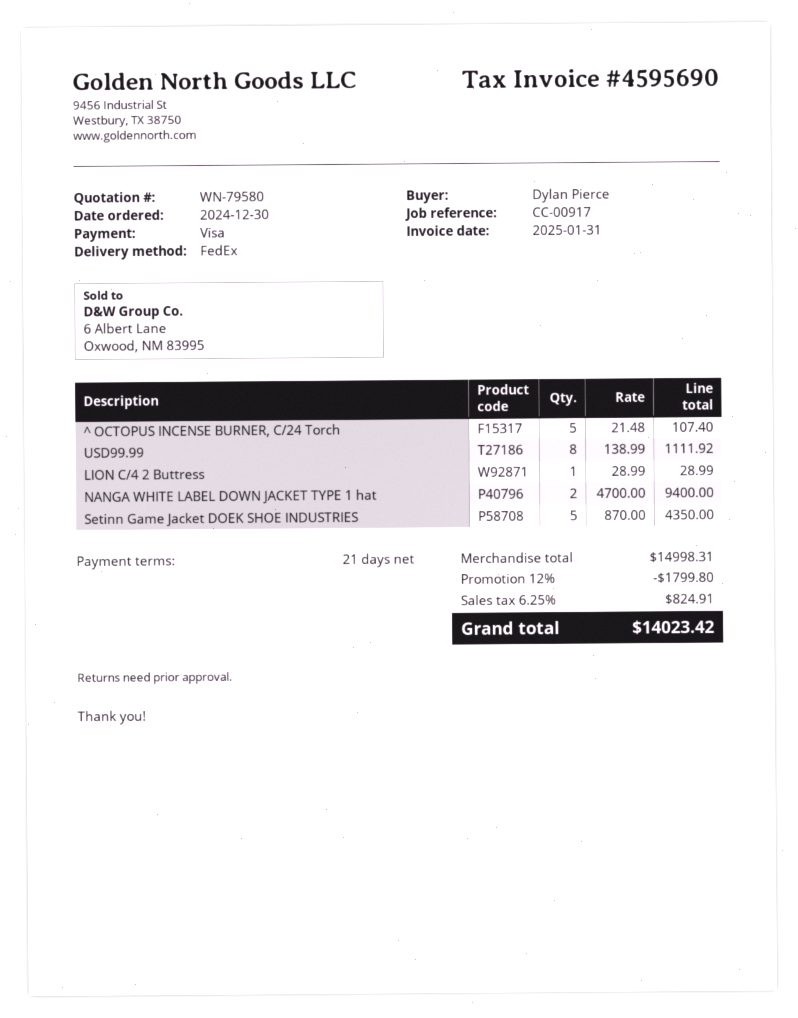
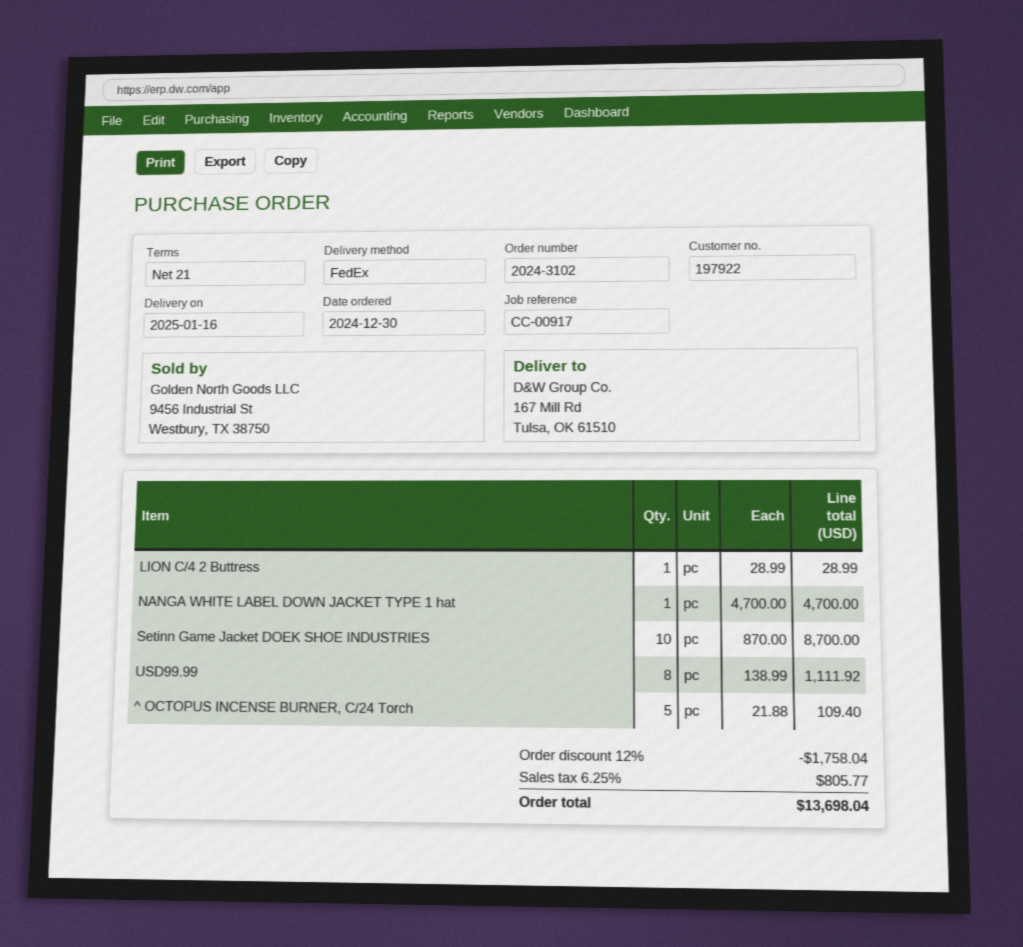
^ OCTOPUS INCENSE BURNER, C/24 Torch: 5 x 21.48 = 107.40 -> 5 x 21.88 = 109.40
NANGA WHITE LABEL DOWN JACKET TYPE 1 hat: 2 x 4700.00 = 9400.00 -> 1 x 4700.00 = 4700.00
Setinn Game Jacket DOEK SHOE INDUSTRIES: 5 x 870.00 = 4350.00 -> 10 x 870.00 = 8700.00
discount: 12% = 1799.80 -> 12% = 1758.04
tax: 6.25% = 824.91 -> 6.25% = 805.77
total: 14023.42 -> 13698.04

